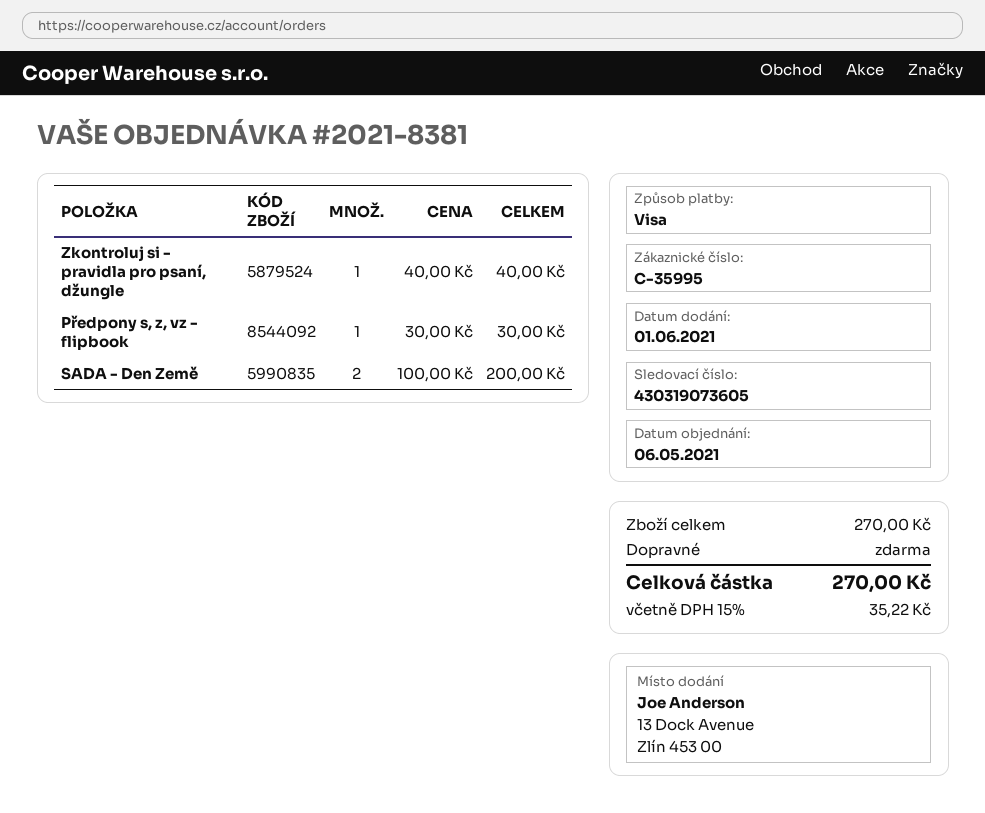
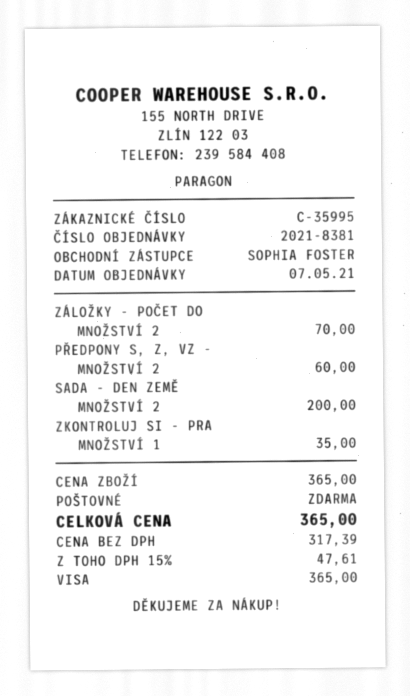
order date: 2021-05-06 -> 2021-05-07
Zkontroluj si - pravidla pro psaní, džungle: 1 for 40.00 -> 1 for 35.00
Předpony s, z, vz - flipbook: 1 for 30.00 -> 2 for 60.00
ZÁLOŽKY - POČET DO: none -> 2 for 70.00
subtotal: 270.00 -> 365.00
tax: 15% = 35.22 -> 15% = 47.61
total: 270.00 -> 365.00

